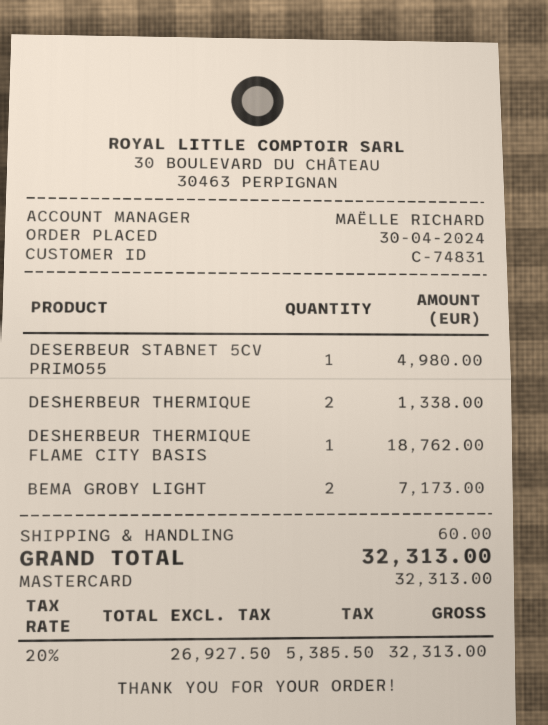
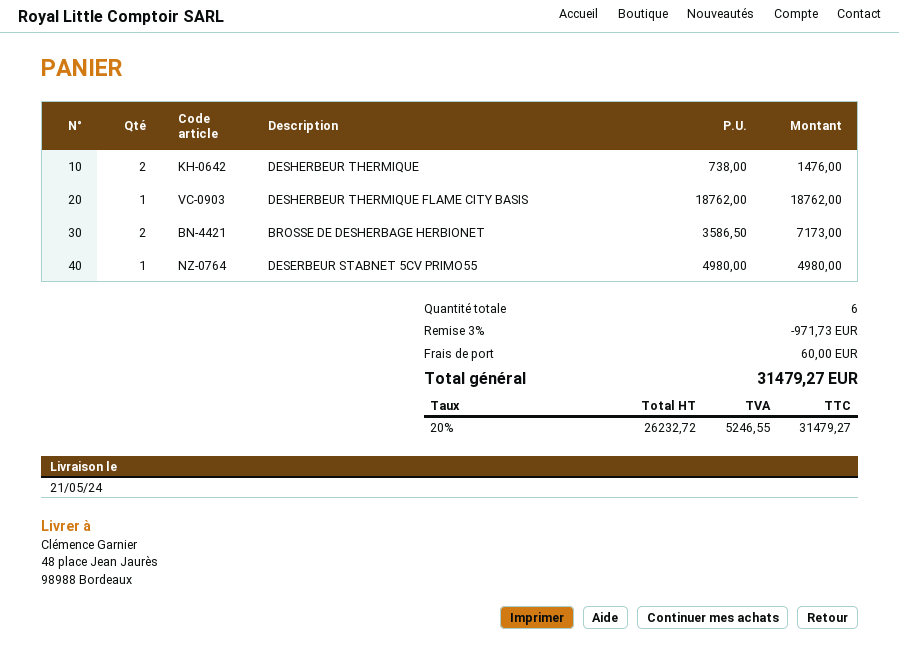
DESHERBEUR THERMIQUE: 2 for 1338.00 -> 2 for 1476.00
BEMA GROBY LIGHT: 2 for 7173.00 -> none
BROSSE DE DESHERBAGE HERBIONET: none -> 2 for 7173.00
discount: none -> 3% = 971.73
net: 26927.50 -> 26232.72
tax: 20% = 5385.50 -> 20% = 5246.55
total: 32313.00 -> 31479.27

